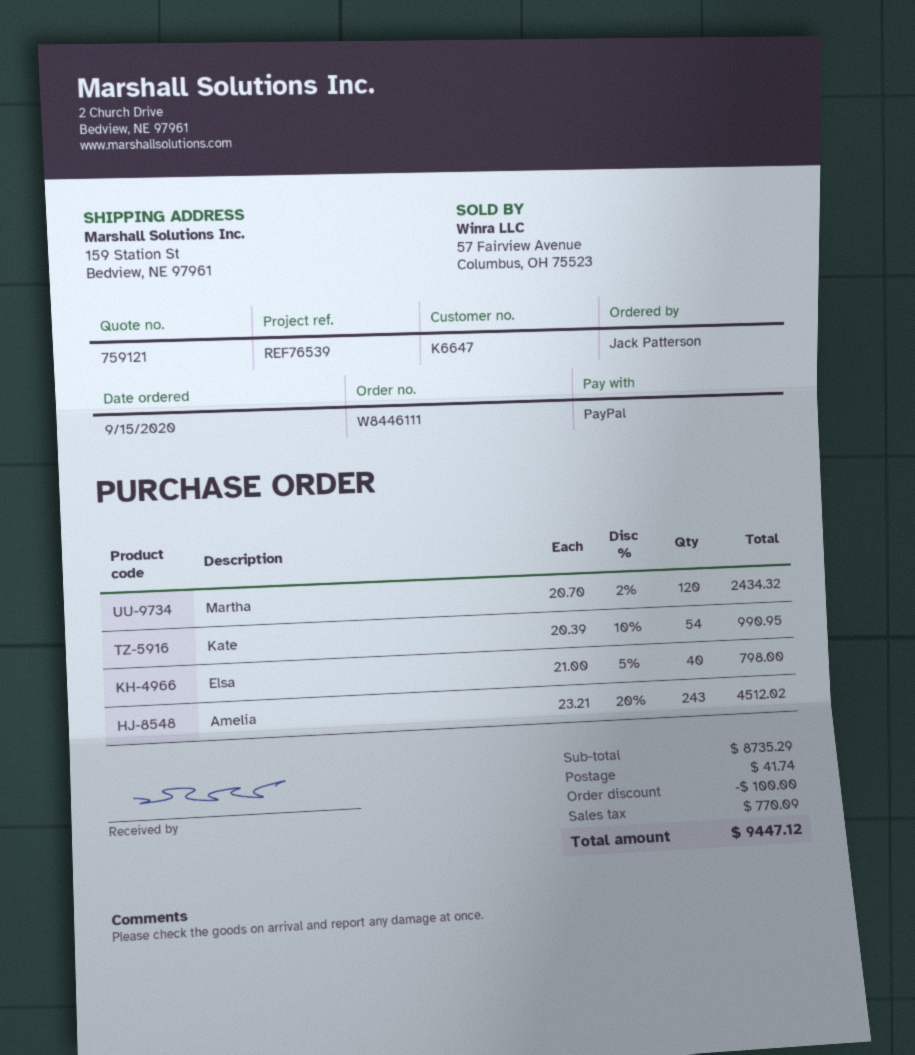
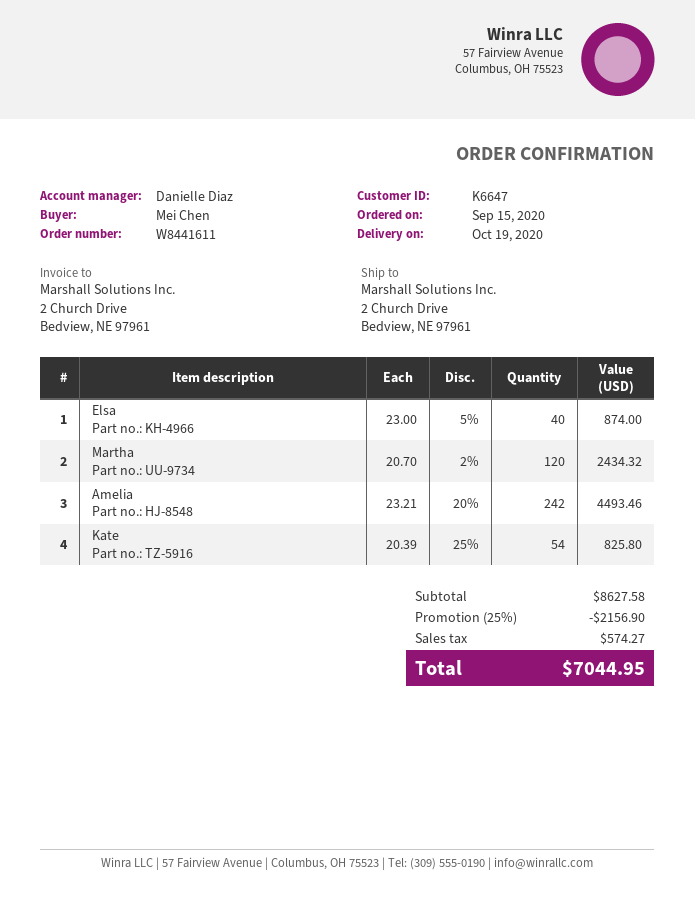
order number: W8446111 -> W8441611
ordered by: Jack Patterson -> Mei Chen
ship to: 159 Station St, Bedview, NE 97961 -> 2 Church Drive, Bedview, NE 97961
Kate: 54 x 20.39 - 10% = 990.95 -> 54 x 20.39 - 25% = 825.80
Elsa: 40 x 21.00 - 5% = 798.00 -> 40 x 23.00 - 5% = 874.00
Amelia: 243 x 23.21 - 20% = 4512.02 -> 242 x 23.21 - 20% = 4493.46
subtotal: 8735.29 -> 8627.58
discount: 100.00 -> 2156.90
shipping: 41.74 -> none
tax: 770.09 -> 574.27
total: 9447.12 -> 7044.95

